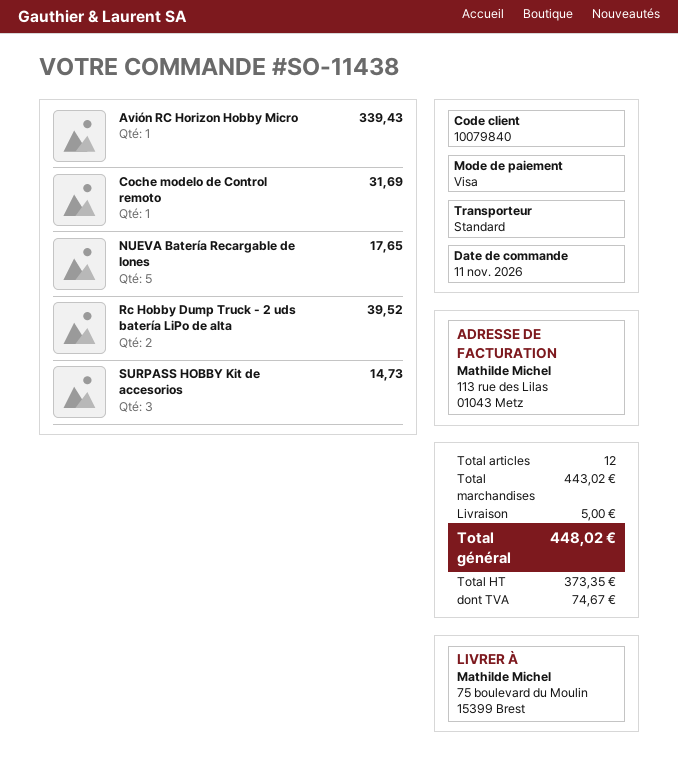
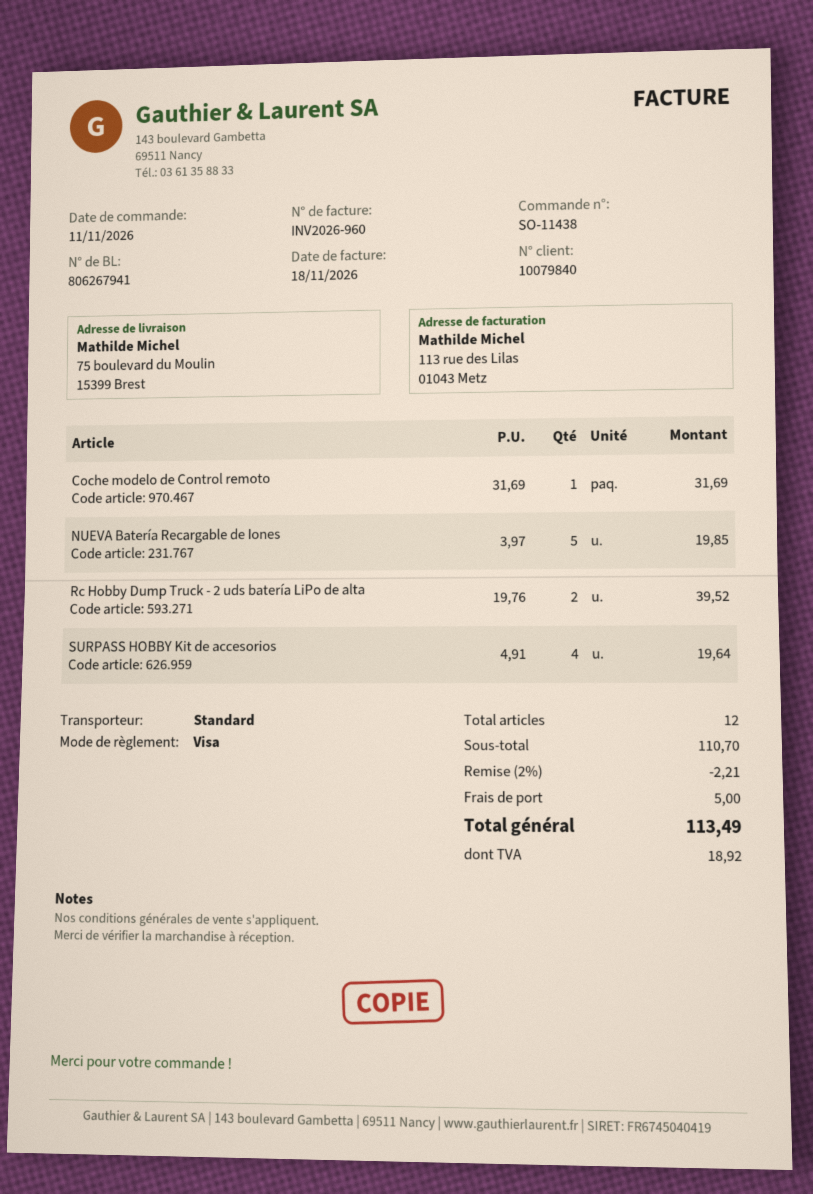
Avión RC Horizon Hobby Micro: 1 for 339.43 -> none
NUEVA Batería Recargable de Iones: 5 for 17.65 -> 5 for 19.85
SURPASS HOBBY Kit de accesorios: 3 for 14.73 -> 4 for 19.64
subtotal: 443.02 -> 110.70
discount: none -> 2% = 2.21
tax: 74.67 -> 18.92
total: 448.02 -> 113.49

